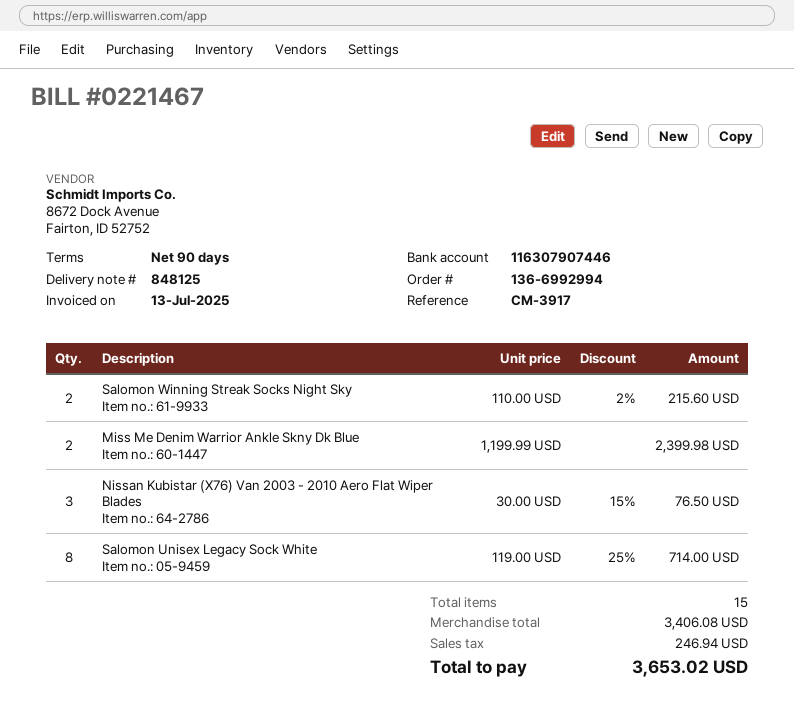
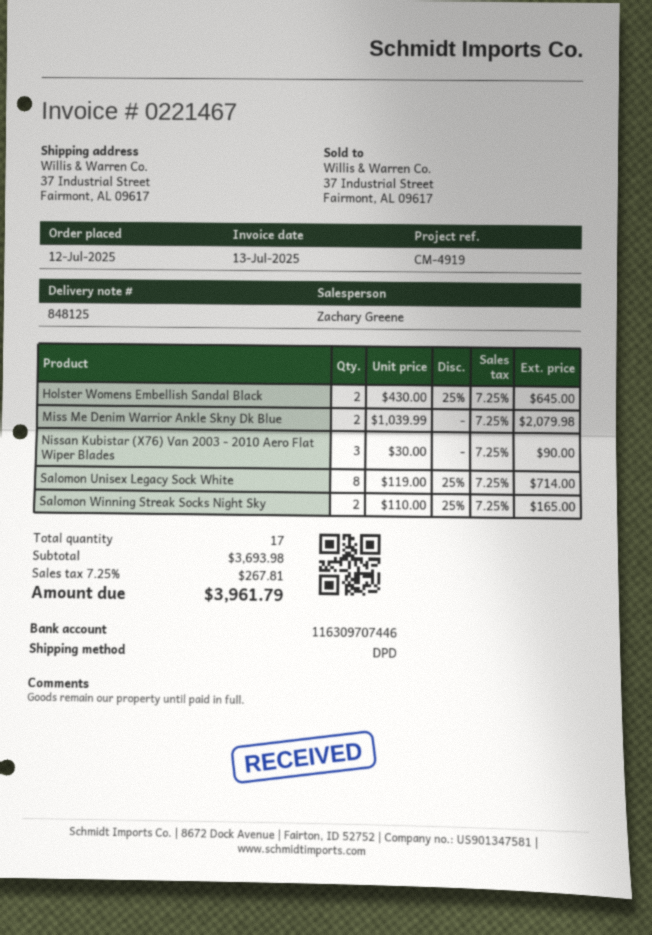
reference: CM-3917 -> CM-4919
bank account: 116307907446 -> 116309707446
Salomon Winning Streak Socks Night Sky: 2 x 110.00 - 2% = 215.60 -> 2 x 110.00 - 25% = 165.00
Miss Me Denim Warrior Ankle Skny Dk Blue: 2 x 1199.99 = 2399.98 -> 2 x 1039.99 = 2079.98
Nissan Kubistar (X76) Van 2003 - 2010 Aero Flat Wiper Blades: 3 x 30.00 - 15% = 76.50 -> 3 x 30.00 = 90.00
Holster Womens Embellish Sandal Black: none -> 2 x 430.00 - 25% = 645.00
total quantity: 15 -> 17
subtotal: 3406.08 -> 3693.98
tax: 246.94 -> 267.81
total: 3653.02 -> 3961.79

